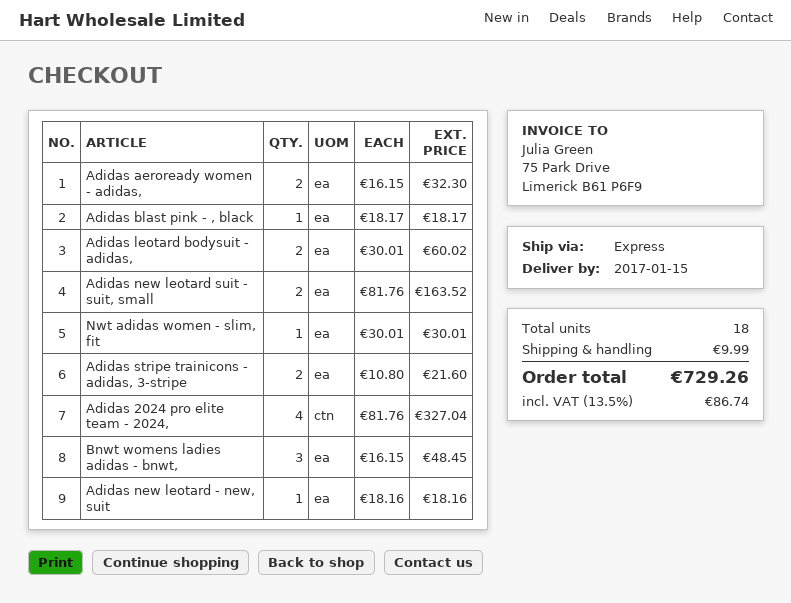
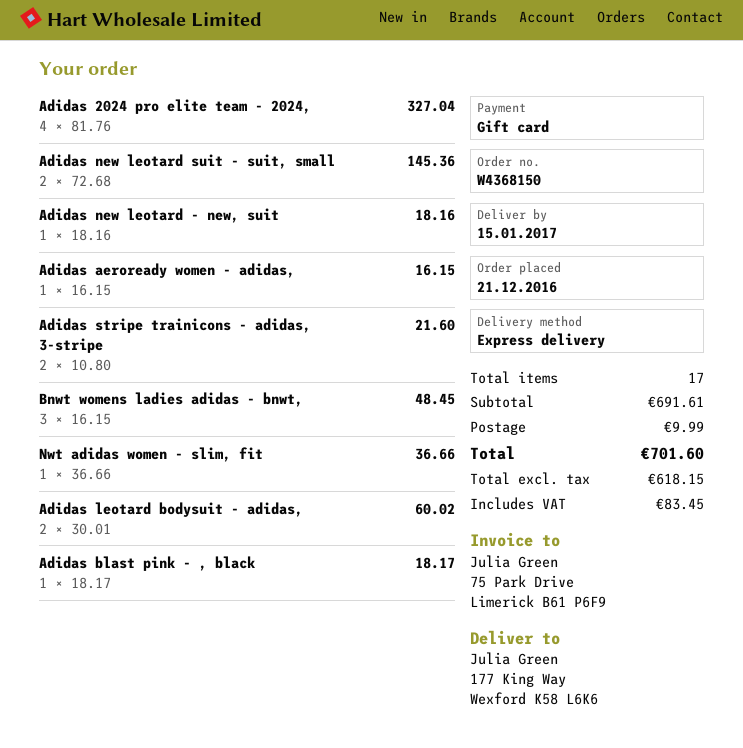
Adidas aeroready women - adidas,: 2 x 16.15 = 32.30 -> 1 x 16.15 = 16.15
Adidas new leotard suit - suit, small: 2 x 81.76 = 163.52 -> 2 x 72.68 = 145.36
Nwt adidas women - slim, fit: 1 x 30.01 = 30.01 -> 1 x 36.66 = 36.66
total quantity: 18 -> 17
tax: 86.74 -> 83.45
total: 729.26 -> 701.60

